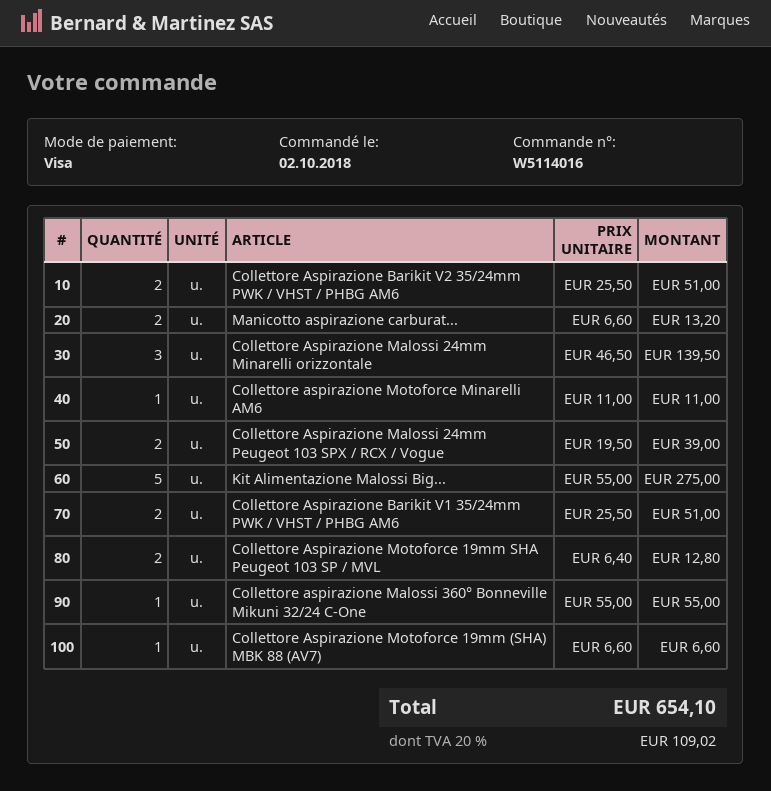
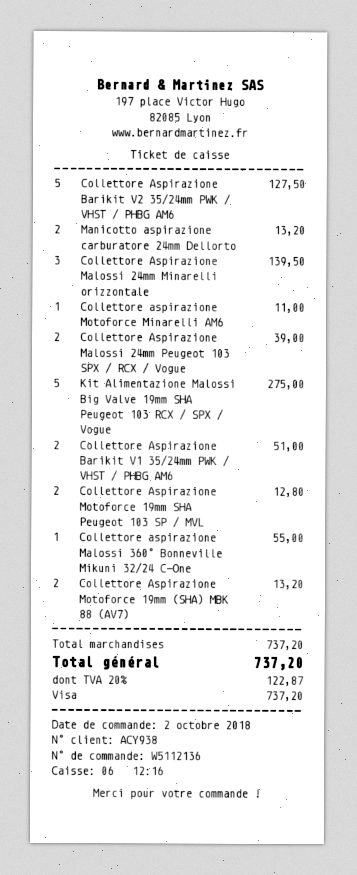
order number: W5114016 -> W5112136
Collettore Aspirazione Barikit V2 35/24mm PWK / VHST / PHBG AM6: 2 for 51.00 -> 5 for 127.50
Collettore Aspirazione Motoforce 19mm (SHA) MBK 88 (AV7): 1 for 6.60 -> 2 for 13.20
tax: 20% = 109.02 -> 20% = 122.87
total: 654.10 -> 737.20

